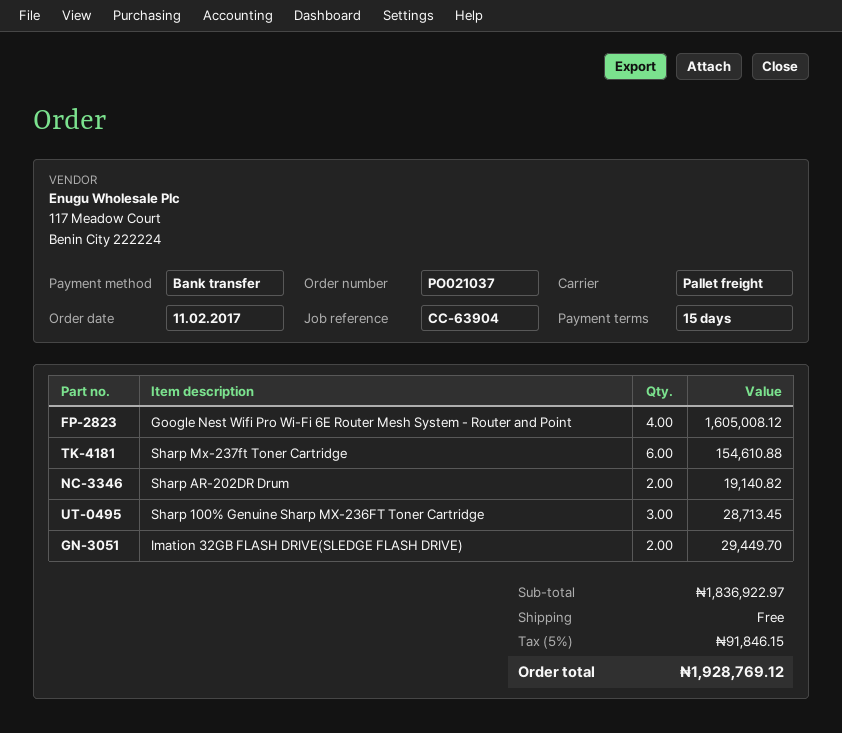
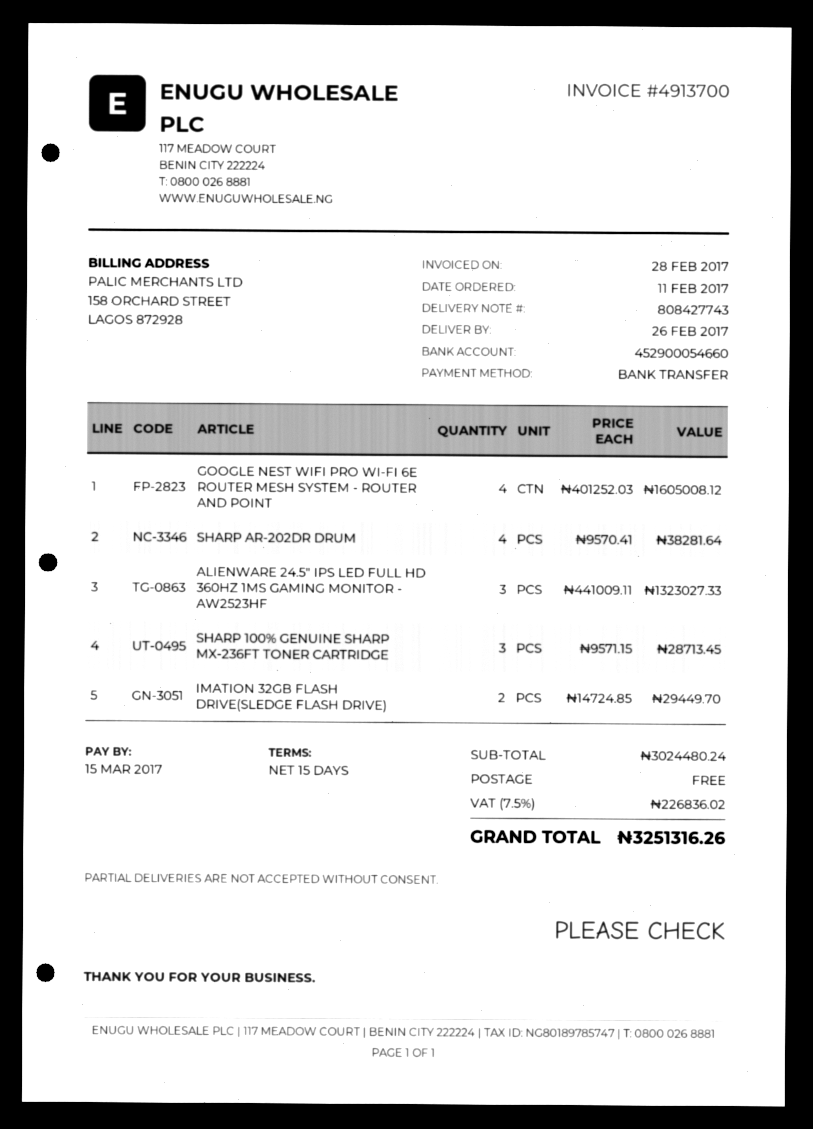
Sharp Mx-237ft Toner Cartridge: 6 for 154610.88 -> none
Sharp AR-202DR Drum: 2 for 19140.82 -> 4 for 38281.64
ALIENWARE 24.5" IPS LED FULL HD 360HZ 1MS GAMING MONITOR - AW2523HF: none -> 3 for 1323027.33
subtotal: 1836922.97 -> 3024480.24
tax: 5% = 91846.15 -> 7.5% = 226836.02
total: 1928769.12 -> 3251316.26

